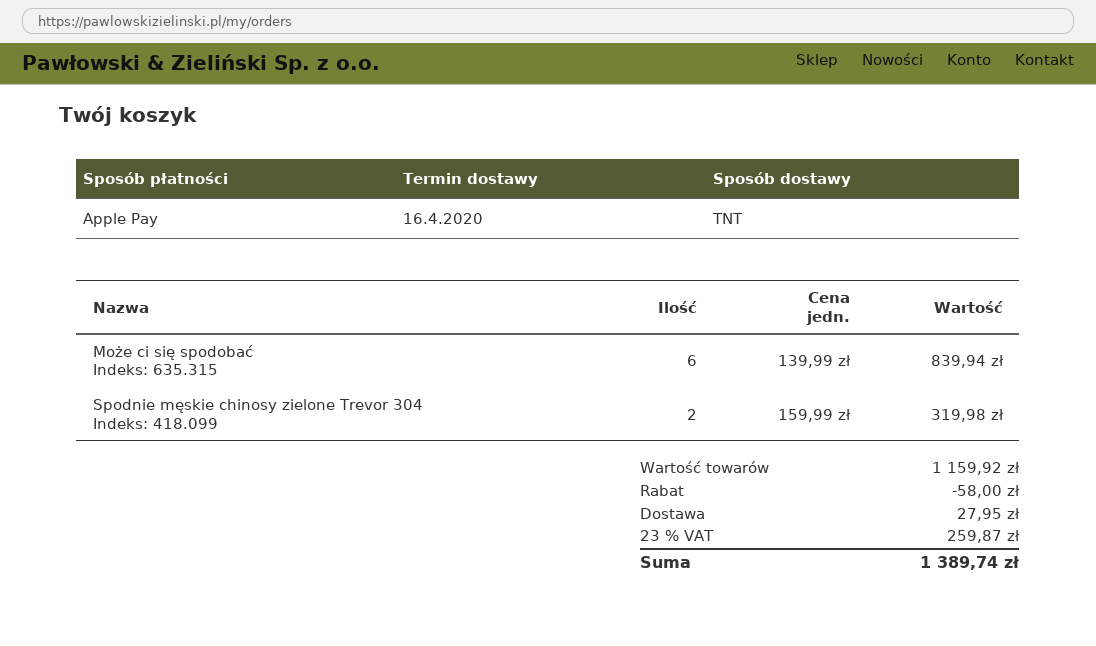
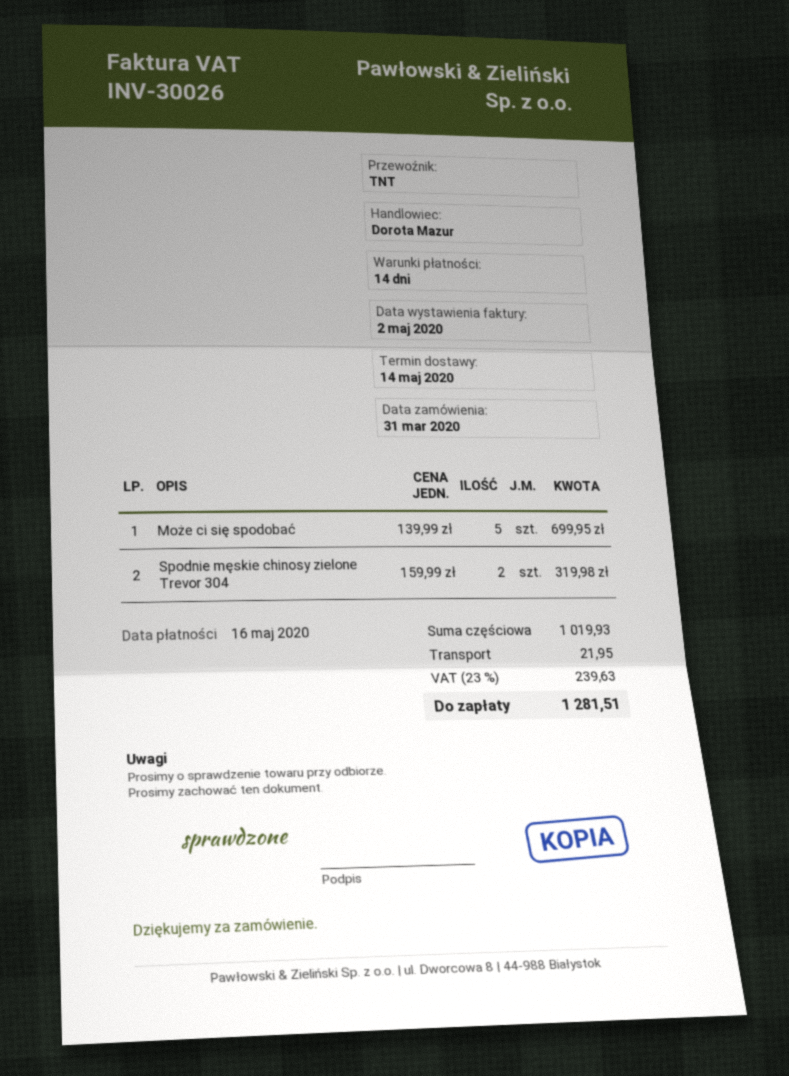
delivery date: 2020-04-16 -> 2020-05-14
Może ci się spodobać: 6 x 139.99 = 839.94 -> 5 x 139.99 = 699.95
subtotal: 1159.92 -> 1019.93
discount: 58.00 -> none
shipping: 27.95 -> 21.95
tax: 23% = 259.87 -> 23% = 239.63
total: 1389.74 -> 1281.51

